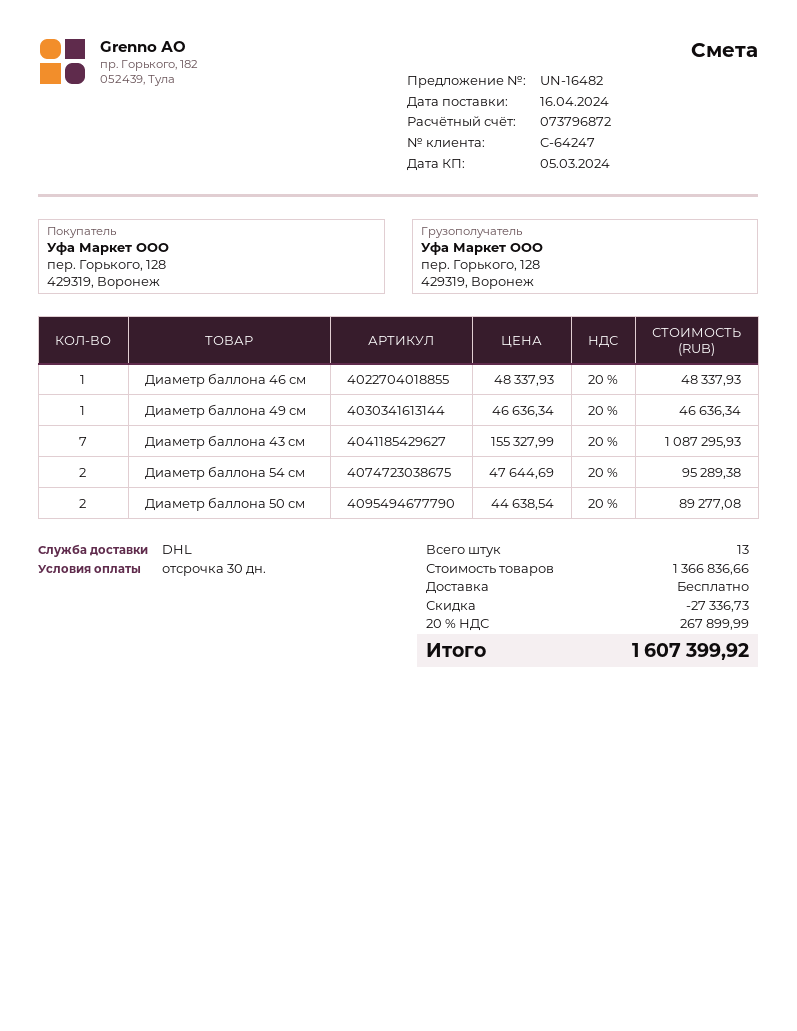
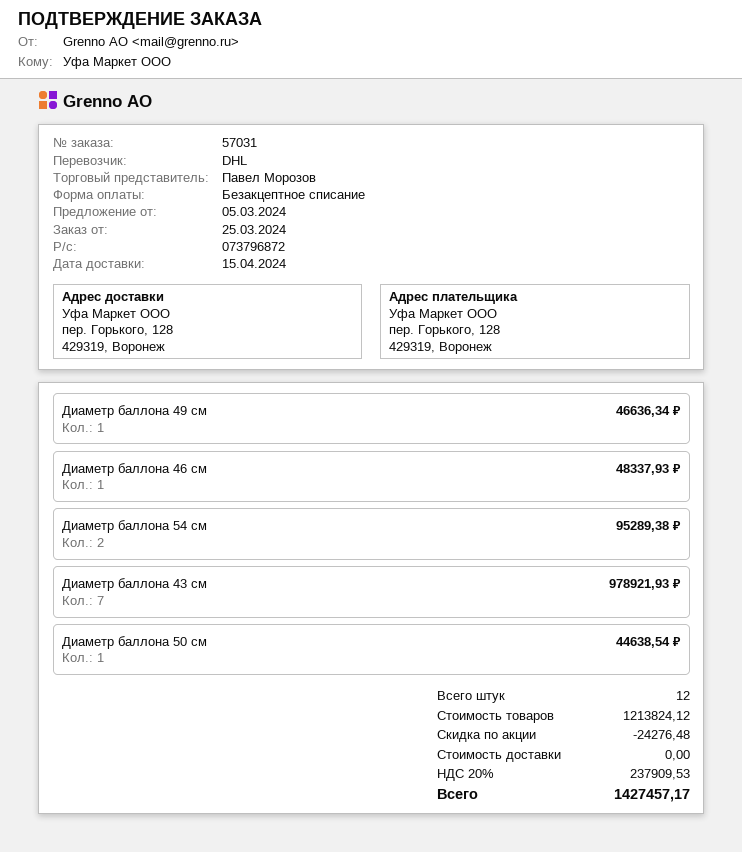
delivery date: 2024-04-16 -> 2024-04-15
Диаметр баллона 43 см: 7 for 1087295.93 -> 7 for 978921.93
Диаметр баллона 50 см: 2 for 89277.08 -> 1 for 44638.54
total quantity: 13 -> 12
subtotal: 1366836.66 -> 1213824.12
discount: 27336.73 -> 24276.48
tax: 20% = 267899.99 -> 20% = 237909.53
total: 1607399.92 -> 1427457.17

